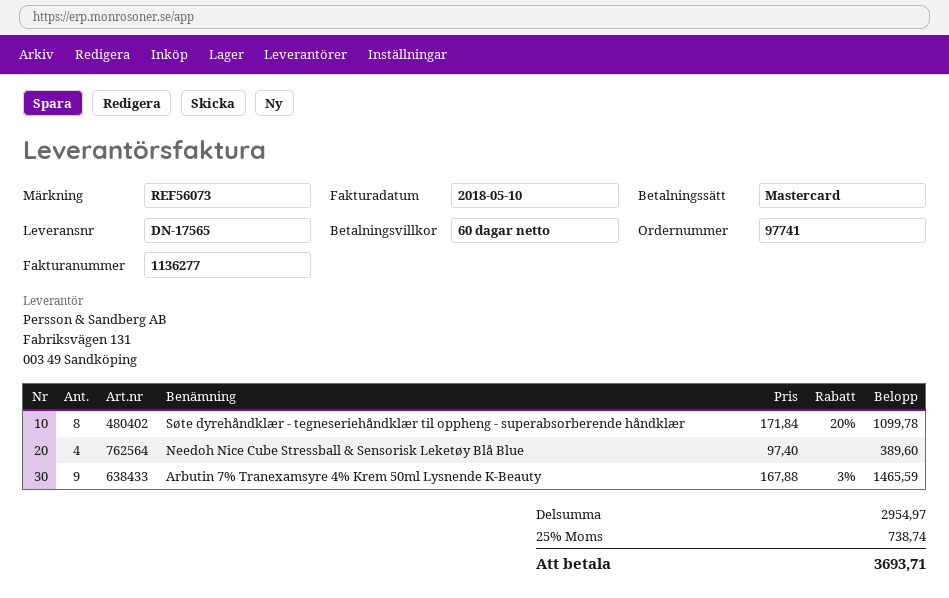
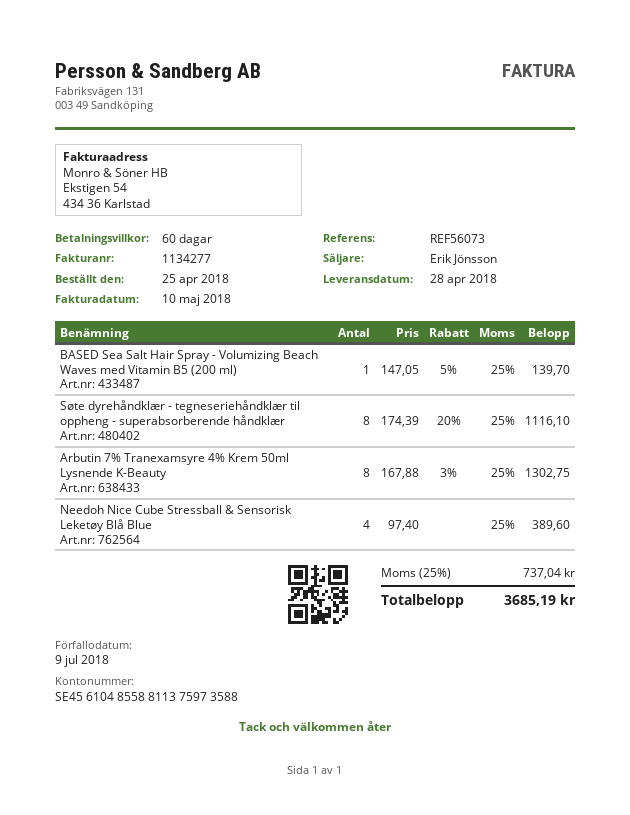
invoice number: 1136277 -> 1134277
Søte dyrehåndklær - tegneseriehåndklær til oppheng - superabsorberende håndklær: 8 x 171.84 - 20% = 1099.78 -> 8 x 174.39 - 20% = 1116.10
Arbutin 7% Tranexamsyre 4% Krem 50ml Lysnende K-Beauty: 9 x 167.88 - 3% = 1465.59 -> 8 x 167.88 - 3% = 1302.75
BASED Sea Salt Hair Spray - Volumizing Beach Waves med Vitamin B5 (200 ml): none -> 1 x 147.05 - 5% = 139.70
tax: 25% = 738.74 -> 25% = 737.04
total: 3693.71 -> 3685.19

